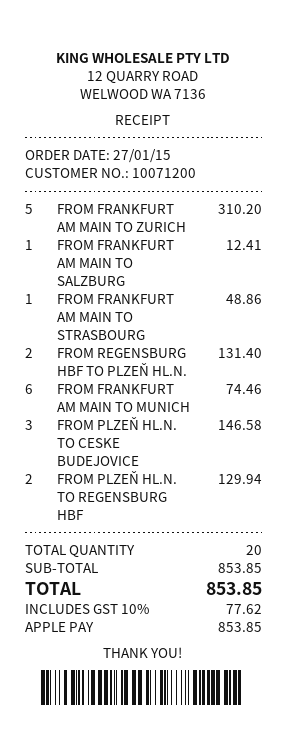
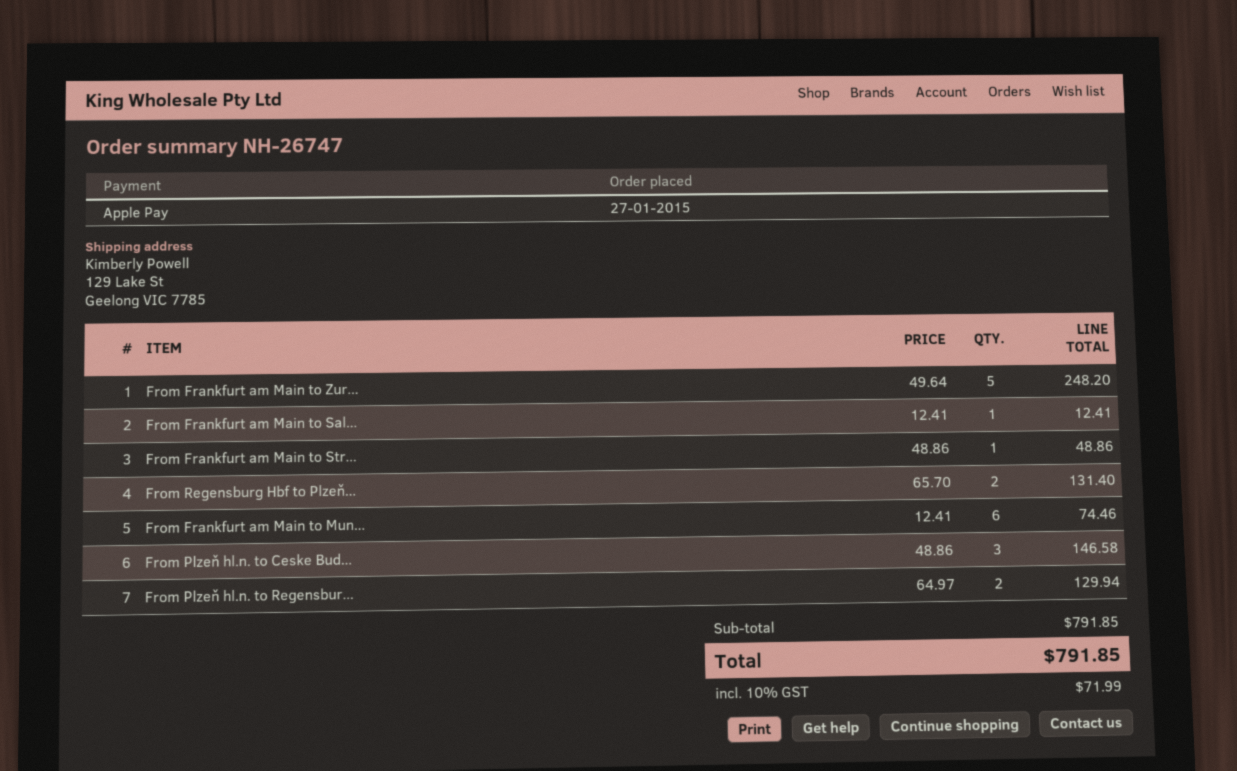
FROM FRANKFURT AM MAIN TO ZURICH: 5 for 310.20 -> 5 for 248.20
subtotal: 853.85 -> 791.85
tax: 10% = 77.62 -> 10% = 71.99
total: 853.85 -> 791.85

